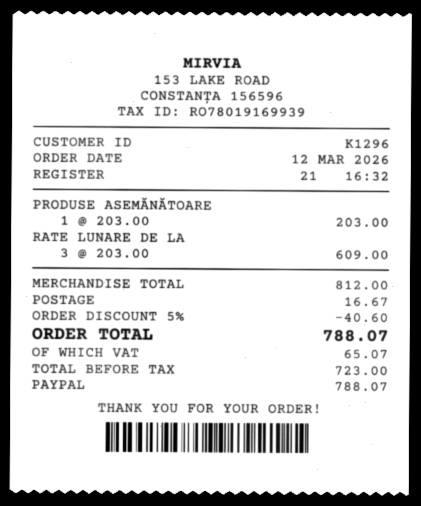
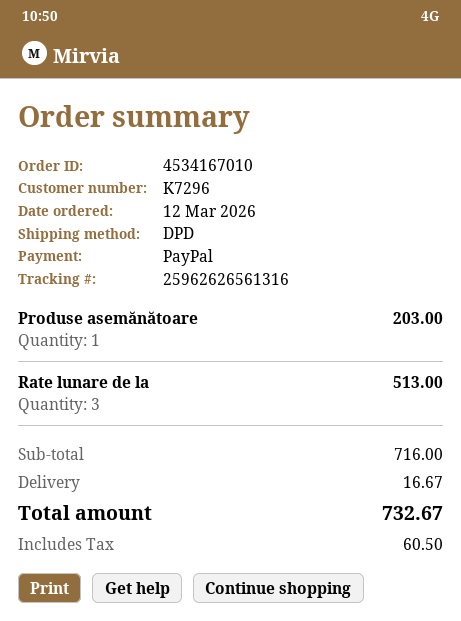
customer number: K1296 -> K7296
RATE LUNARE DE LA: 3 for 609.00 -> 3 for 513.00
subtotal: 812.00 -> 716.00
discount: 5% = 40.60 -> none
tax: 65.07 -> 60.50
total: 788.07 -> 732.67

